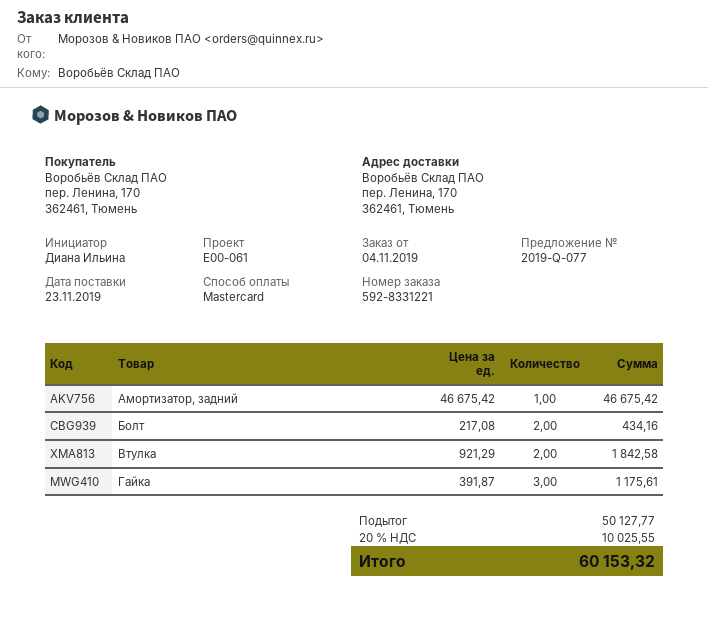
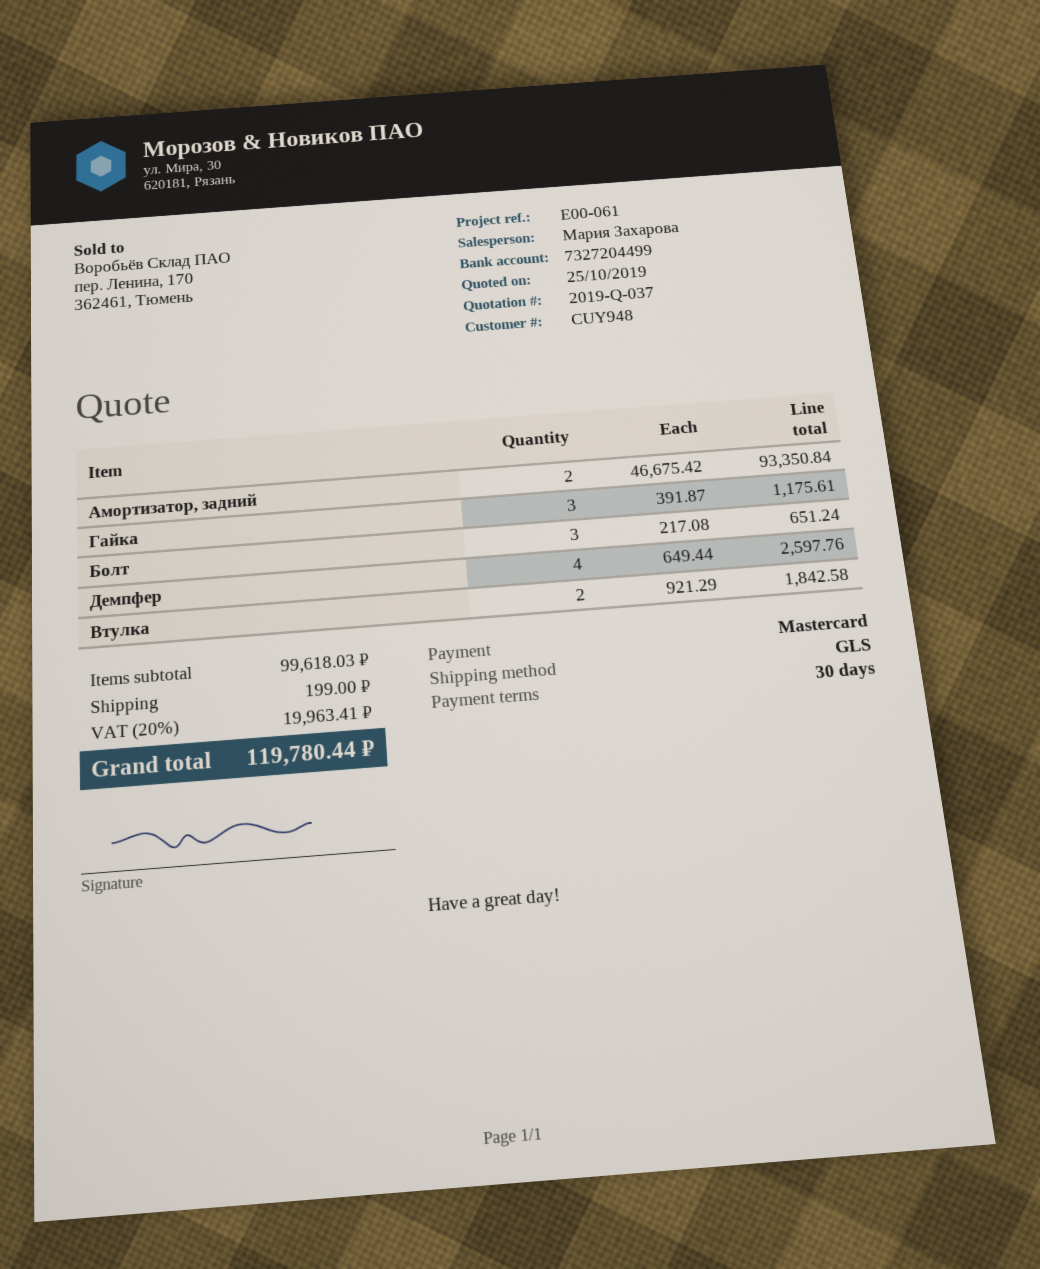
quote number: 2019-Q-077 -> 2019-Q-037
Амортизатор, задний: 1 x 46675.42 = 46675.42 -> 2 x 46675.42 = 93350.84
Болт: 2 x 217.08 = 434.16 -> 3 x 217.08 = 651.24
Демпфер: none -> 4 x 649.44 = 2597.76
subtotal: 50127.77 -> 99618.03
shipping: none -> 199.00
tax: 20% = 10025.55 -> 20% = 19963.41
total: 60153.32 -> 119780.44

